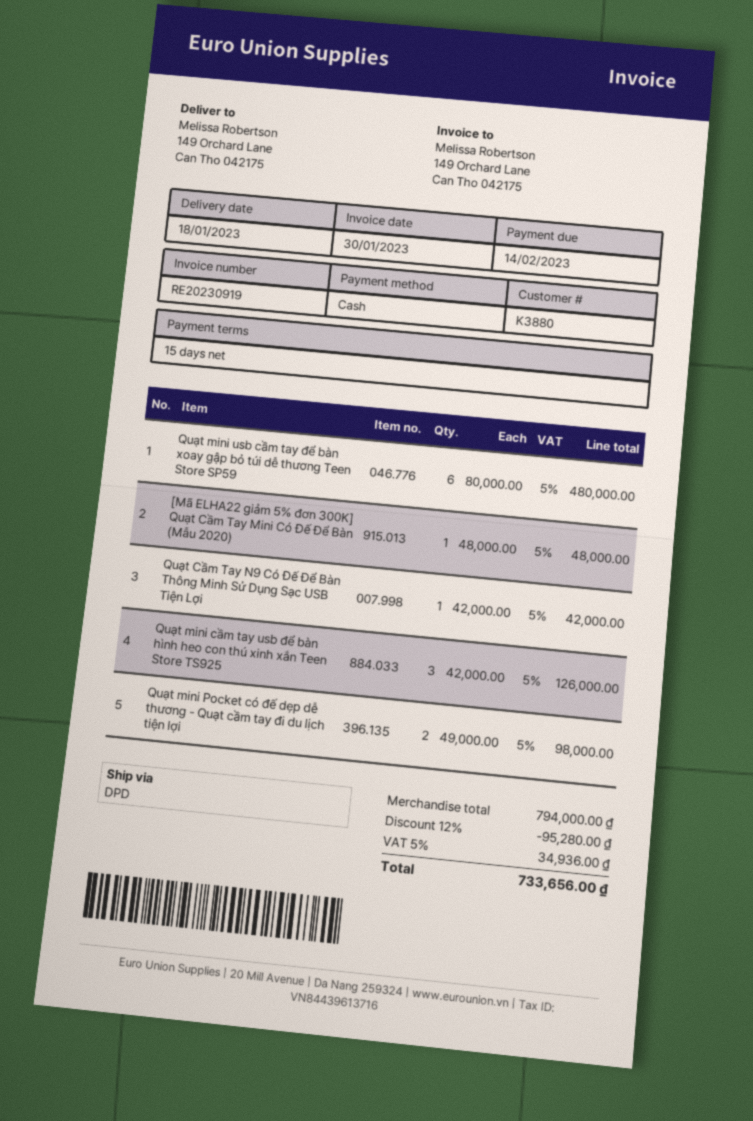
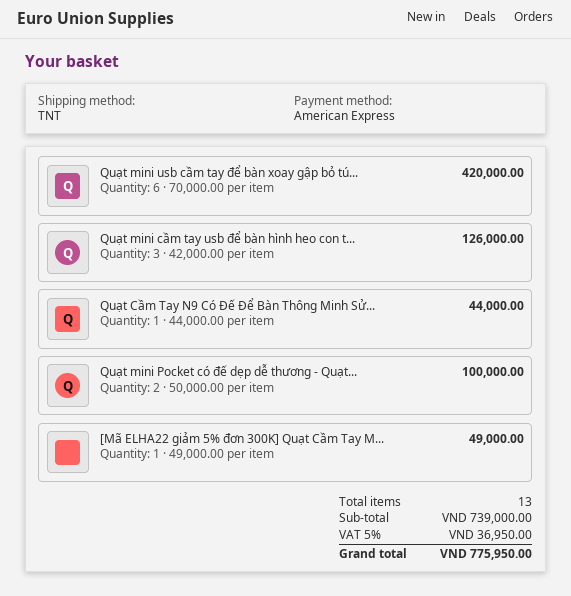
payment method: cash -> American Express
shipping method: DPD -> TNT
Quạt mini usb cầm tay để bàn xoay gập bỏ túi dễ thương Teen Store SP59: 6 x 80000.00 = 480000.00 -> 6 x 70000.00 = 420000.00
[Mã ELHA22 giảm 5% đơn 300K] Quạt Cầm Tay Mini Có Đế Để Bàn (Mẫu 2020): 1 x 48000.00 = 48000.00 -> 1 x 49000.00 = 49000.00
Quạt Cầm Tay N9 Có Đế Để Bàn Thông Minh Sử Dụng Sạc USB Tiện Lợi: 1 x 42000.00 = 42000.00 -> 1 x 44000.00 = 44000.00
Quạt mini Pocket có đế dẹp dễ thương - Quạt cầm tay đi du lịch tiện lợi: 2 x 49000.00 = 98000.00 -> 2 x 50000.00 = 100000.00
subtotal: 794000.00 -> 739000.00
discount: 12% = 95280.00 -> none
tax: 5% = 34936.00 -> 5% = 36950.00
total: 733656.00 -> 775950.00

